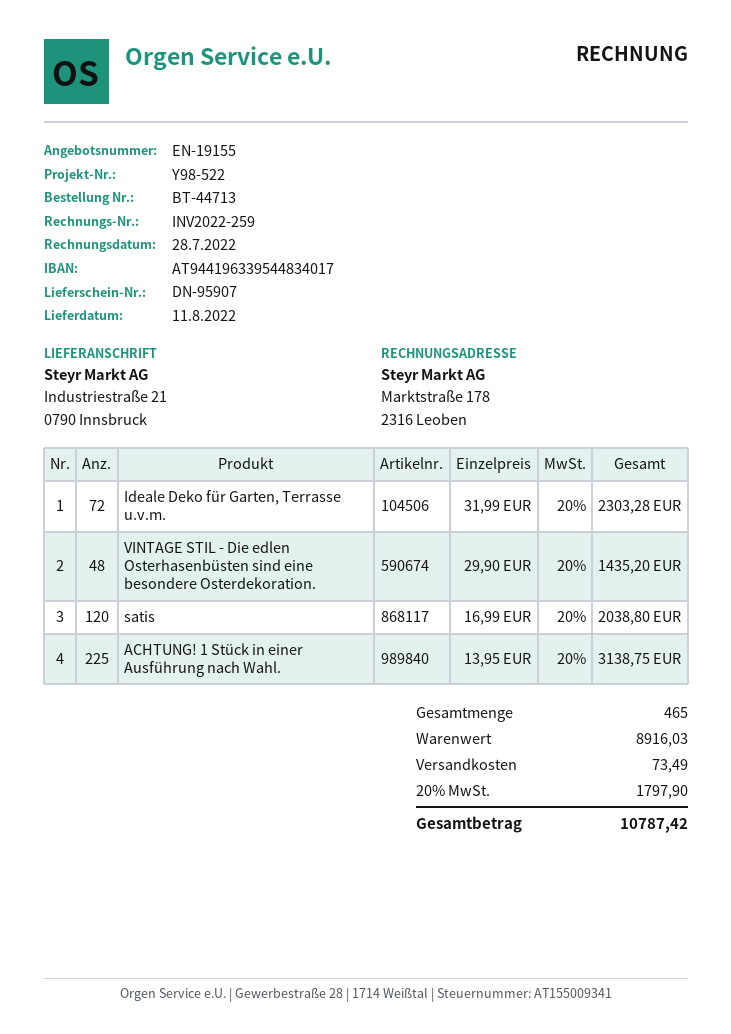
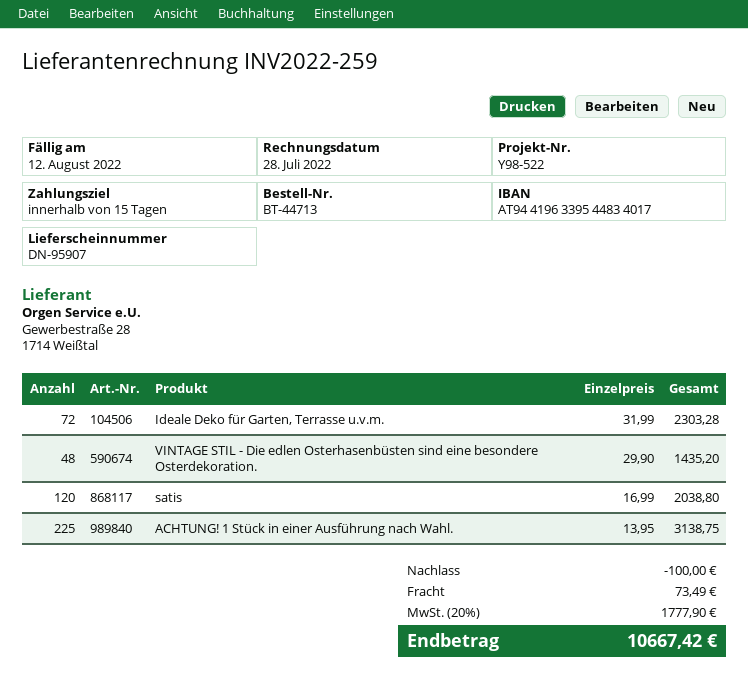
discount: none -> 100.00
tax: 20% = 1797.90 -> 20% = 1777.90
total: 10787.42 -> 10667.42

